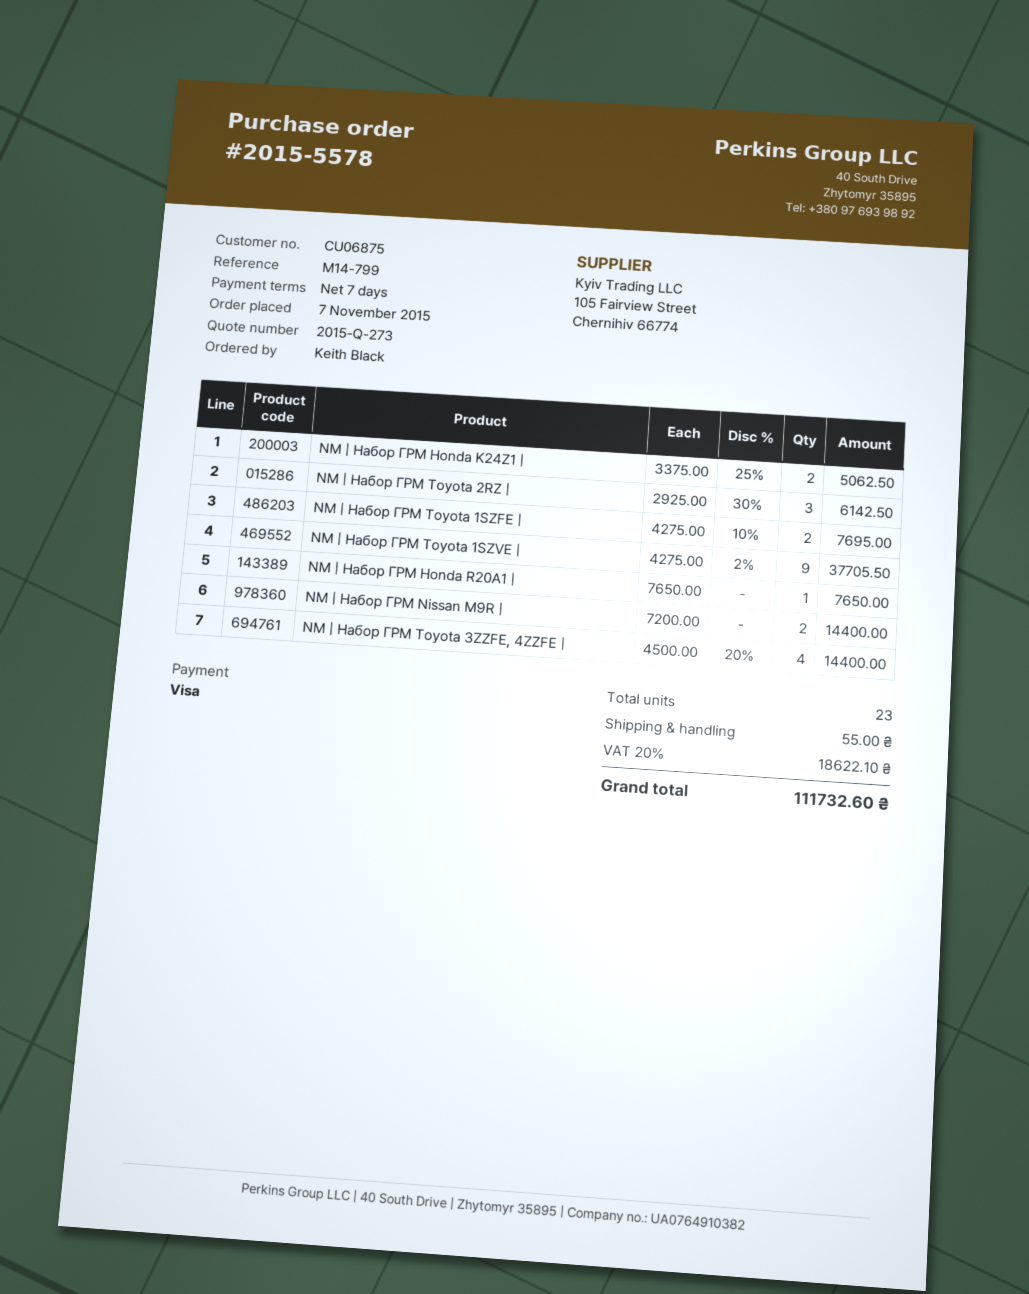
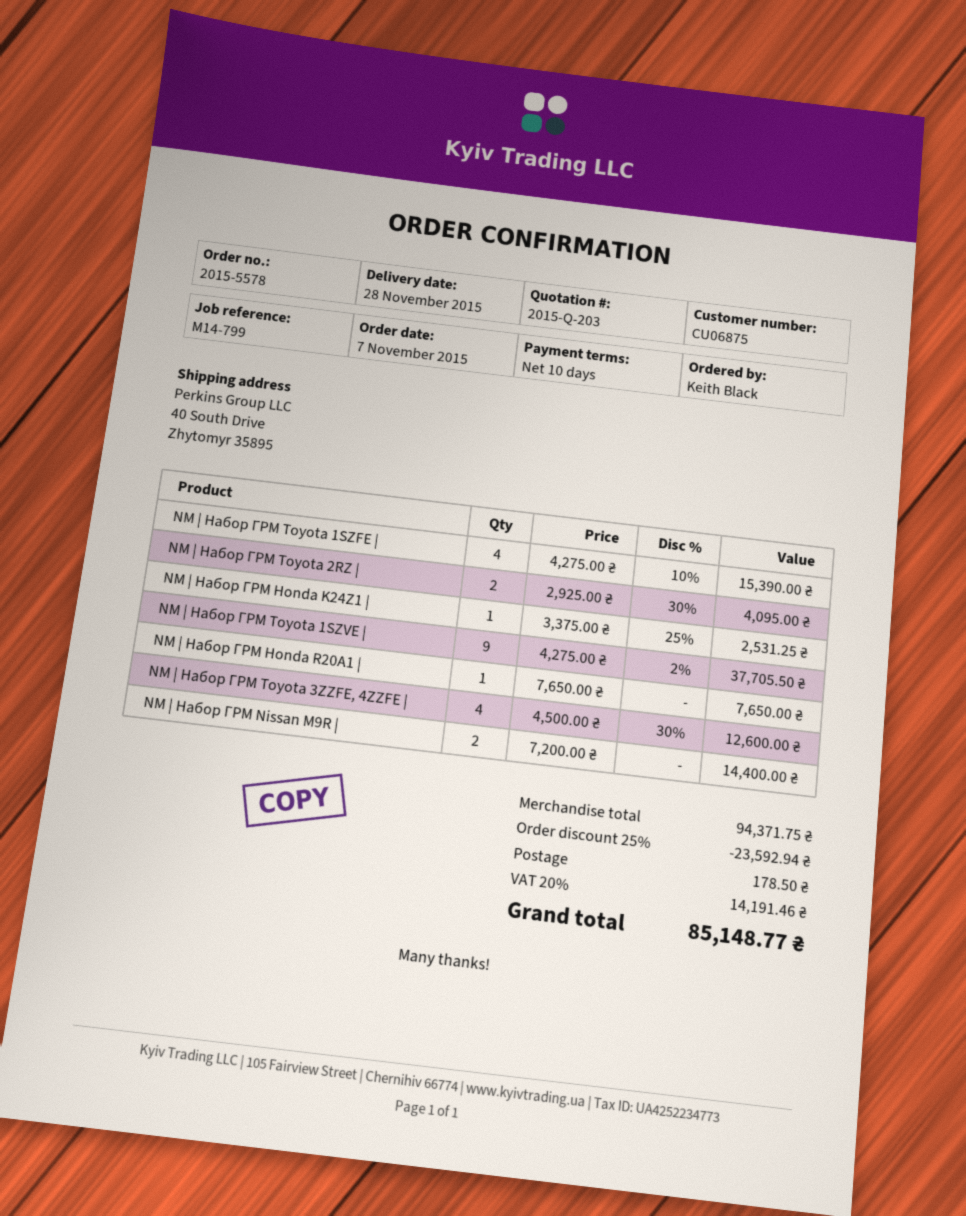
quote number: 2015-Q-273 -> 2015-Q-203
payment terms: 7 days -> 10 days
NM | Набор ГРМ Honda K24Z1 |: 2 x 3375.00 - 25% = 5062.50 -> 1 x 3375.00 - 25% = 2531.25
NM | Набор ГРМ Toyota 2RZ |: 3 x 2925.00 - 30% = 6142.50 -> 2 x 2925.00 - 30% = 4095.00
NM | Набор ГРМ Toyota 1SZFE |: 2 x 4275.00 - 10% = 7695.00 -> 4 x 4275.00 - 10% = 15390.00
NM | Набор ГРМ Toyota 3ZZFE, 4ZZFE |: 4 x 4500.00 - 20% = 14400.00 -> 4 x 4500.00 - 30% = 12600.00
discount: none -> 25% = 23592.94
shipping: 55.00 -> 178.50
tax: 20% = 18622.10 -> 20% = 14191.46
total: 111732.60 -> 85148.77

